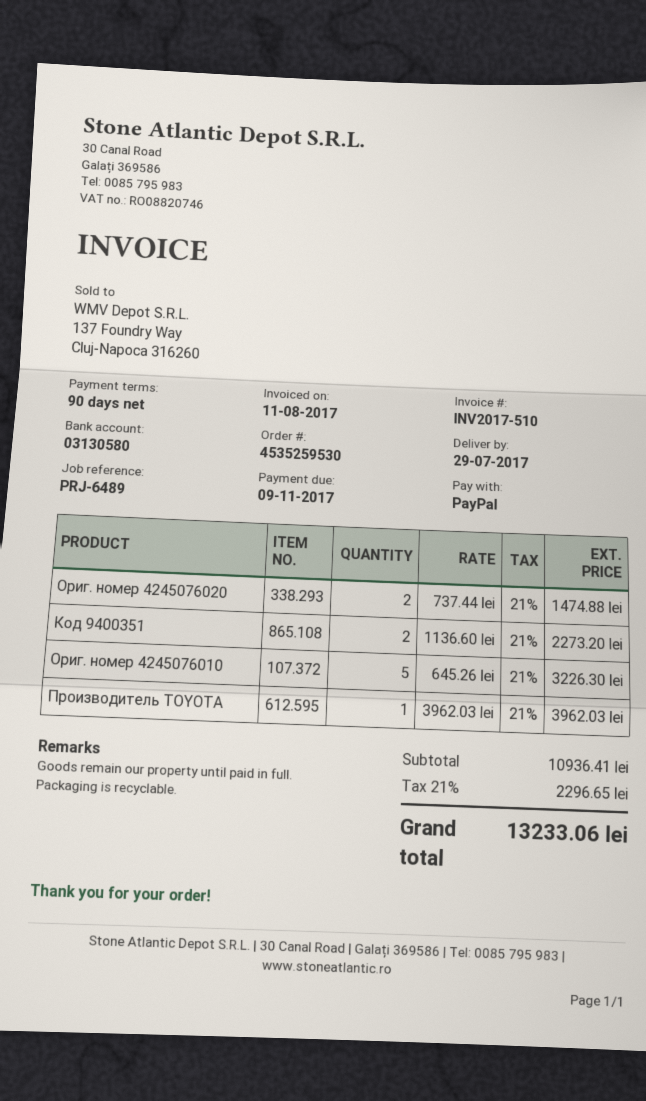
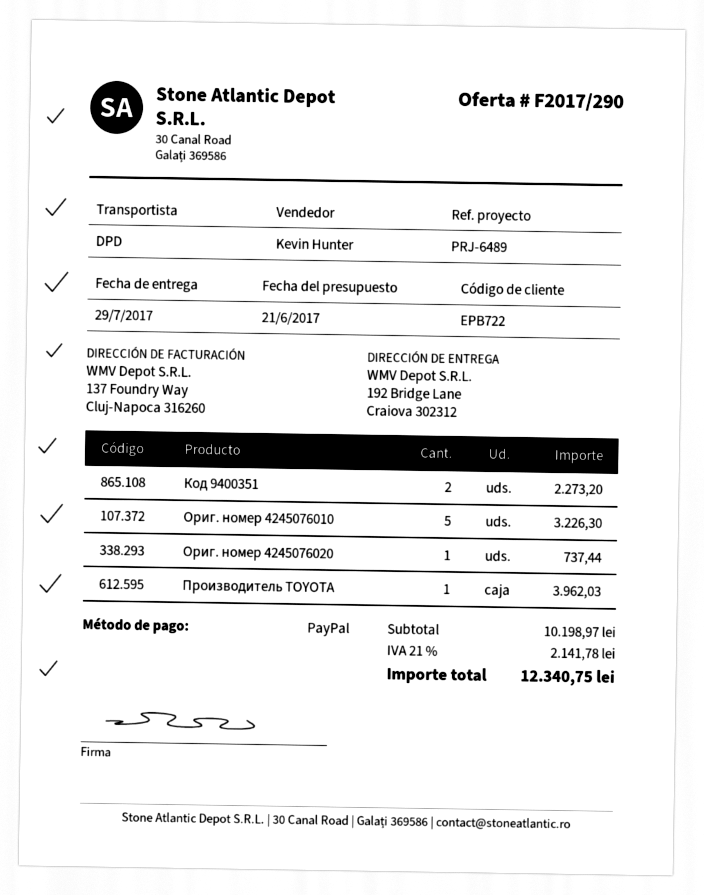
Ориг. номер 4245076020: 2 for 1474.88 -> 1 for 737.44
subtotal: 10936.41 -> 10198.97
tax: 21% = 2296.65 -> 21% = 2141.78
total: 13233.06 -> 12340.75

